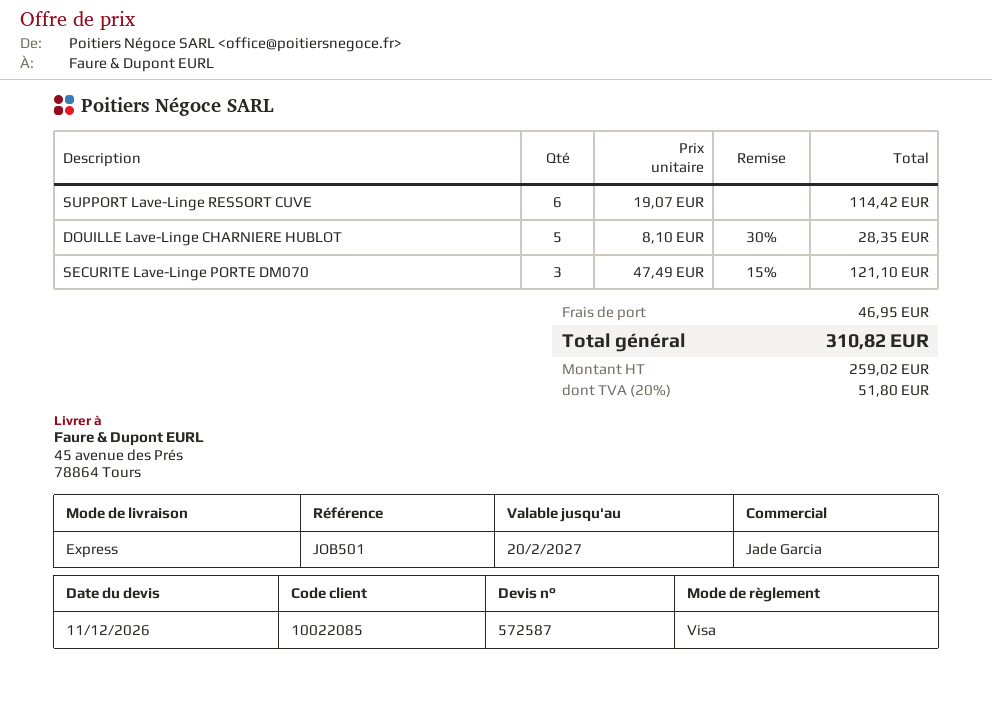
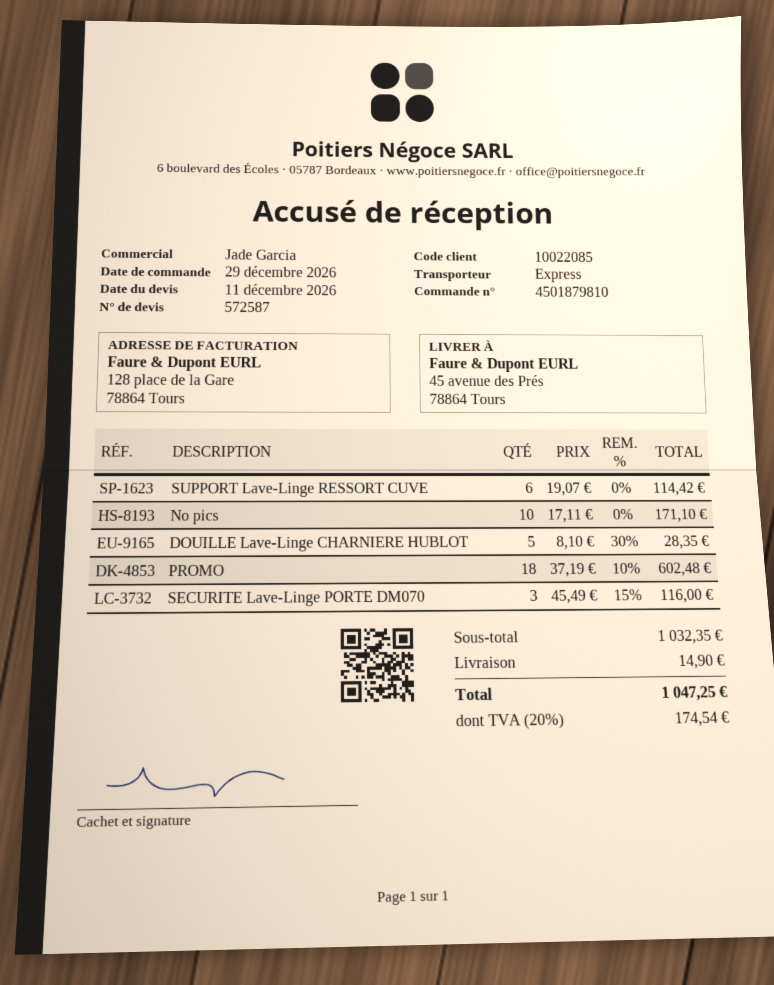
SECURITE Lave-Linge PORTE DM070: 3 x 47.49 - 15% = 121.10 -> 3 x 45.49 - 15% = 116.00
No pics: none -> 10 x 17.11 = 171.10
PROMO: none -> 18 x 37.19 - 10% = 602.48
shipping: 46.95 -> 14.90
tax: 20% = 51.80 -> 20% = 174.54
total: 310.82 -> 1047.25

